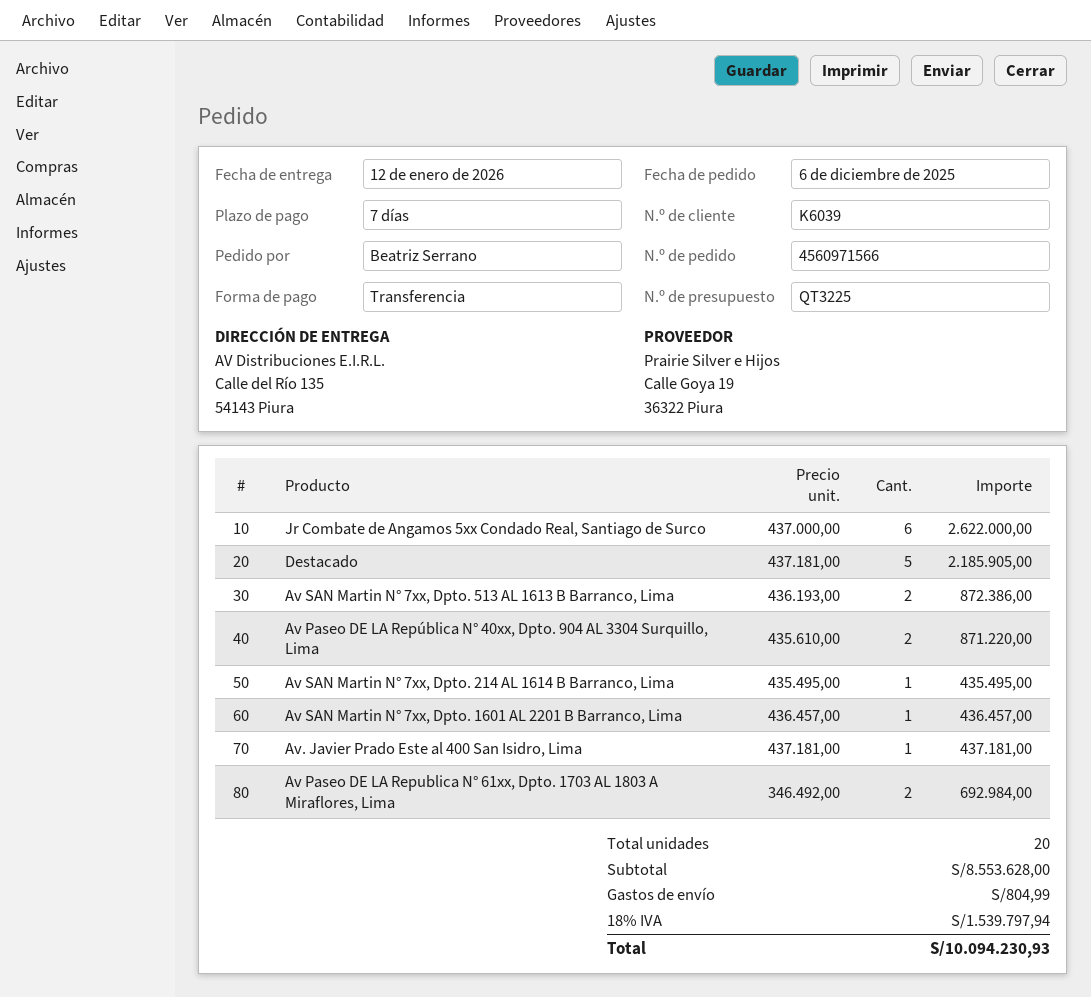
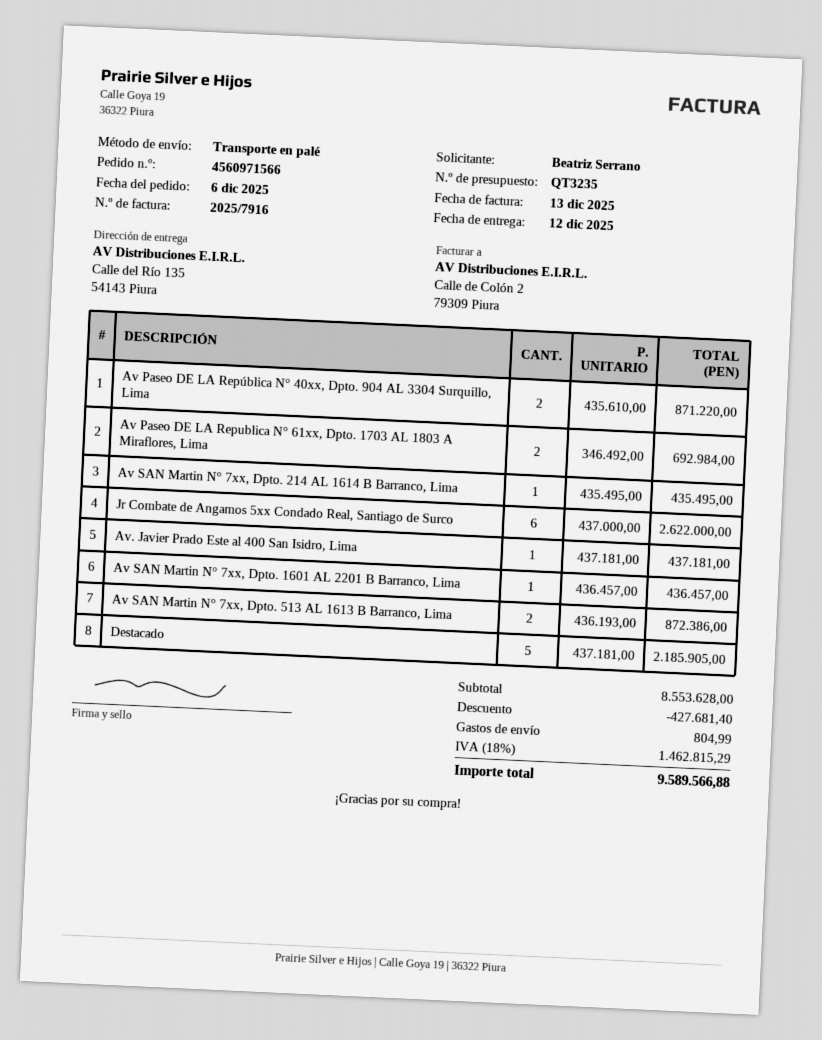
quote number: QT3225 -> QT3235
delivery date: 2026-01-12 -> 2025-12-12
discount: none -> 427681.40
tax: 18% = 1539797.94 -> 18% = 1462815.29
total: 10094230.93 -> 9589566.88

